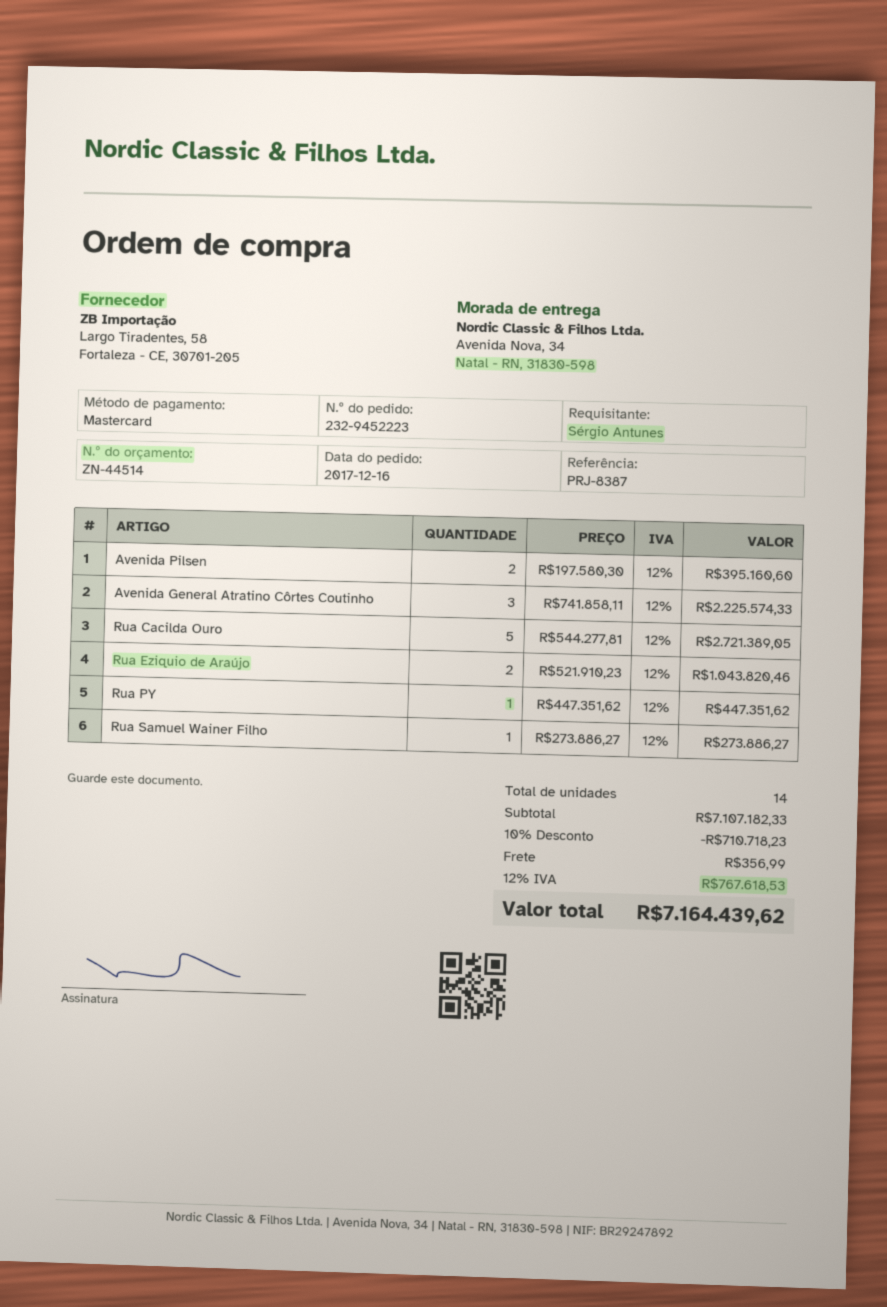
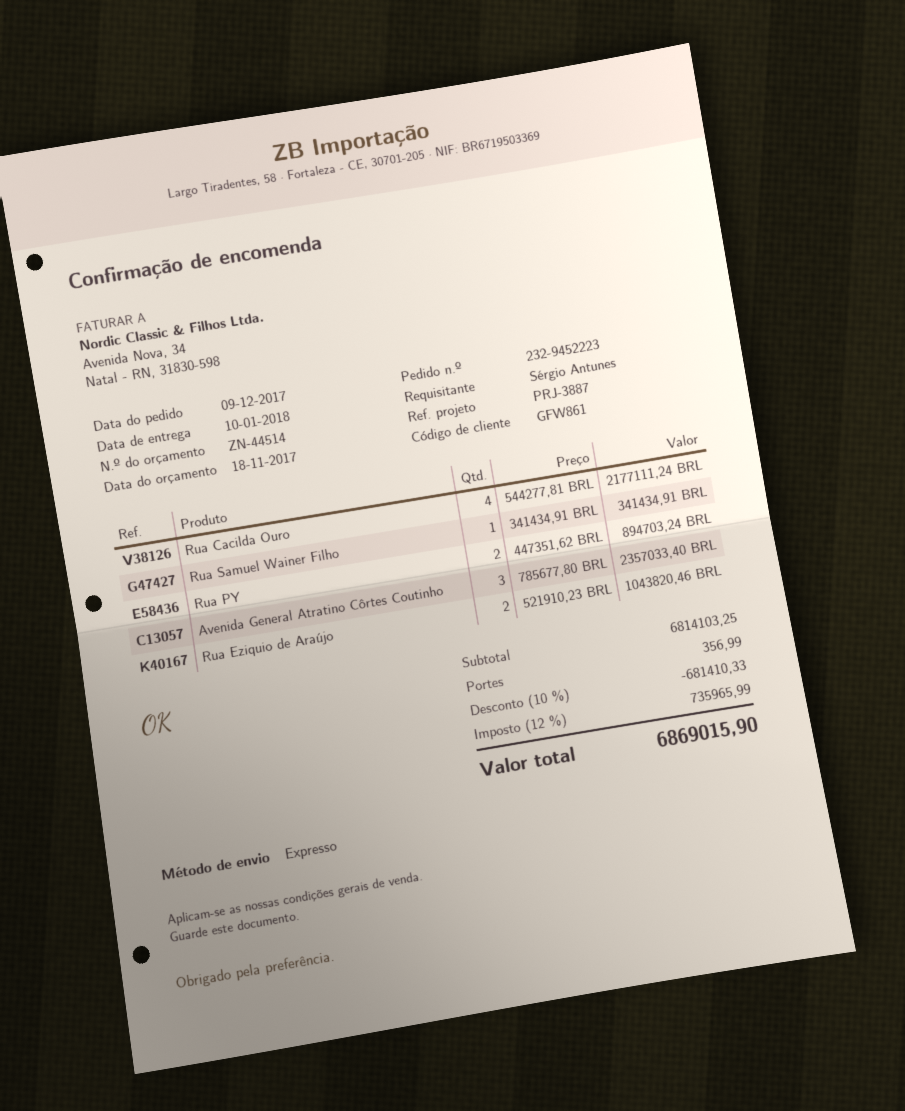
order date: 2017-12-16 -> 2017-12-09
reference: PRJ-8387 -> PRJ-3887
Avenida Pilsen: 2 x 197580.30 = 395160.60 -> none
Avenida General Atratino Côrtes Coutinho: 3 x 741858.11 = 2225574.33 -> 3 x 785677.80 = 2357033.40
Rua Cacilda Ouro: 5 x 544277.81 = 2721389.05 -> 4 x 544277.81 = 2177111.24
Rua PY: 1 x 447351.62 = 447351.62 -> 2 x 447351.62 = 894703.24
Rua Samuel Wainer Filho: 1 x 273886.27 = 273886.27 -> 1 x 341434.91 = 341434.91
subtotal: 7107182.33 -> 6814103.25
discount: 10% = 710718.23 -> 10% = 681410.33
tax: 12% = 767618.53 -> 12% = 735965.99
total: 7164439.62 -> 6869015.90

